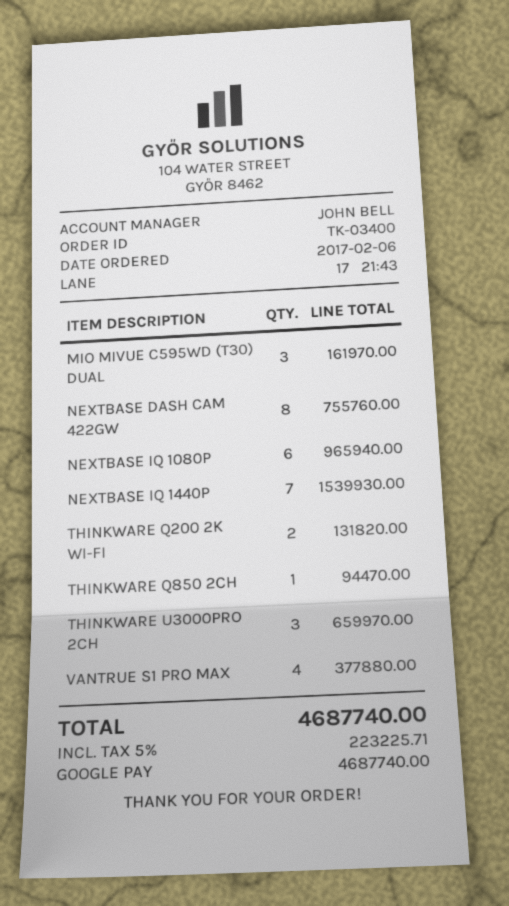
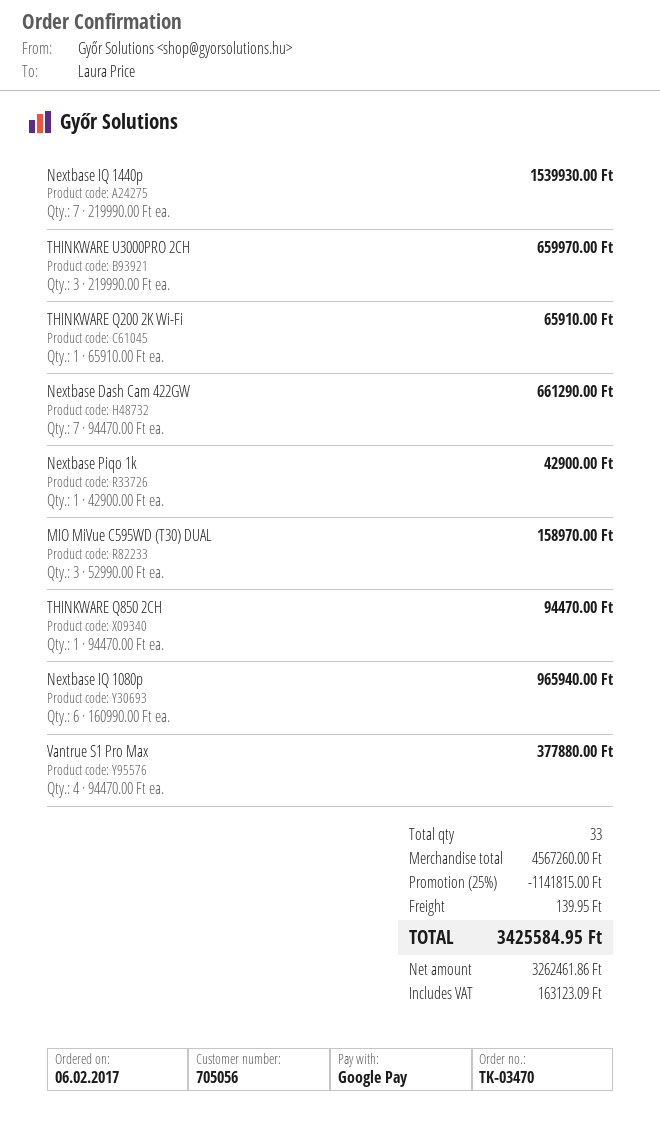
order number: TK-03400 -> TK-03470
MIO MIVUE C595WD (T30) DUAL: 3 for 161970.00 -> 3 for 158970.00
NEXTBASE DASH CAM 422GW: 8 for 755760.00 -> 7 for 661290.00
THINKWARE Q200 2K WI-FI: 2 for 131820.00 -> 1 for 65910.00
Nextbase Piqo 1k: none -> 1 for 42900.00
discount: none -> 25% = 1141815.00
shipping: none -> 139.95
tax: 223225.71 -> 163123.09
total: 4687740.00 -> 3425584.95

